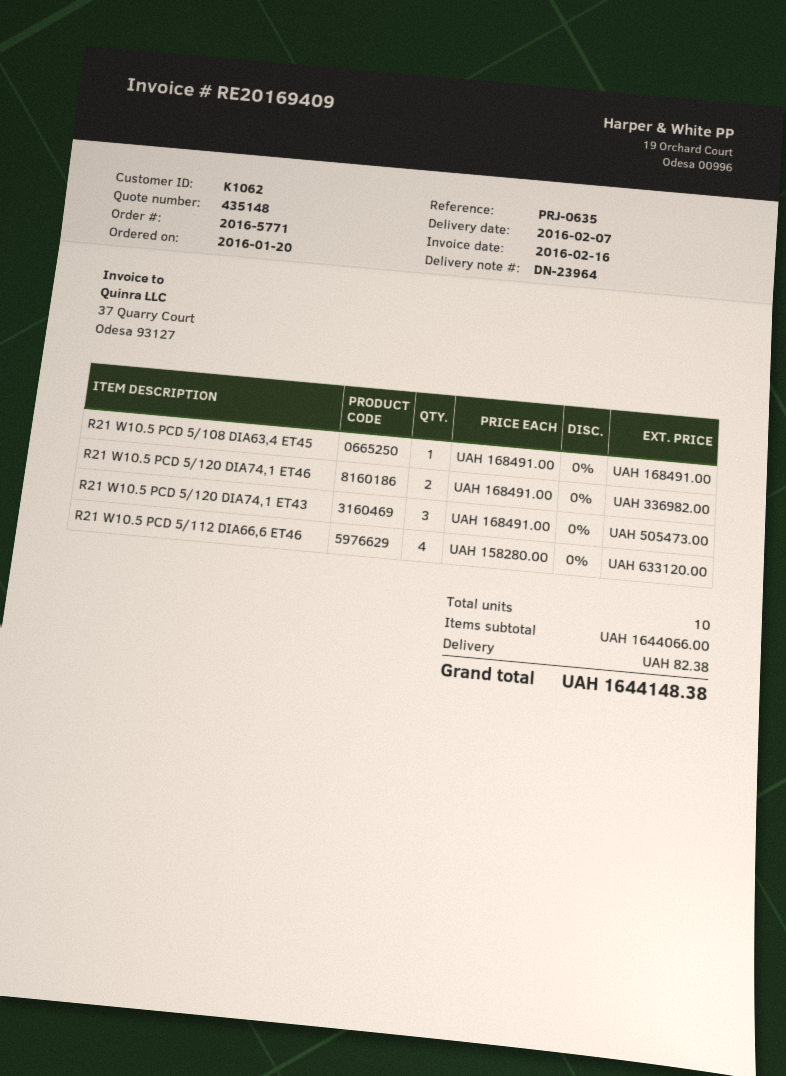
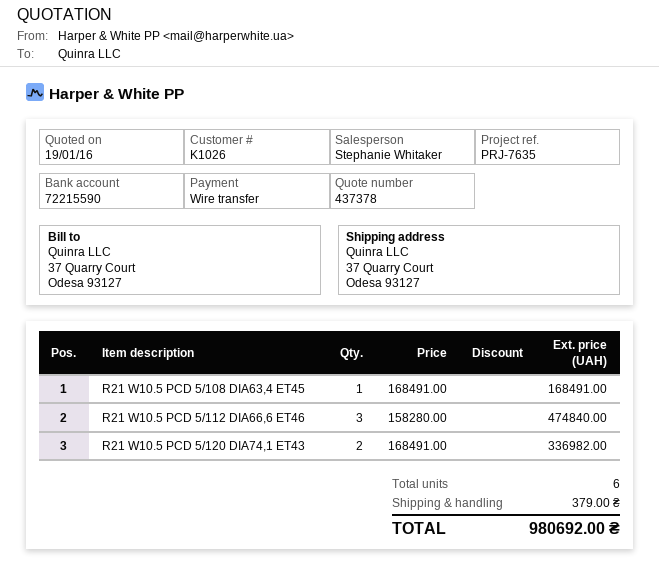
quote number: 435148 -> 437378
customer number: K1062 -> K1026
reference: PRJ-0635 -> PRJ-7635
R21 W10.5 PCD 5/120 DIA74,1 ET46: 2 x 168491.00 = 336982.00 -> none
R21 W10.5 PCD 5/120 DIA74,1 ET43: 3 x 168491.00 = 505473.00 -> 2 x 168491.00 = 336982.00
R21 W10.5 PCD 5/112 DIA66,6 ET46: 4 x 158280.00 = 633120.00 -> 3 x 158280.00 = 474840.00
total quantity: 10 -> 6
shipping: 82.38 -> 379.00
total: 1644148.38 -> 980692.00

